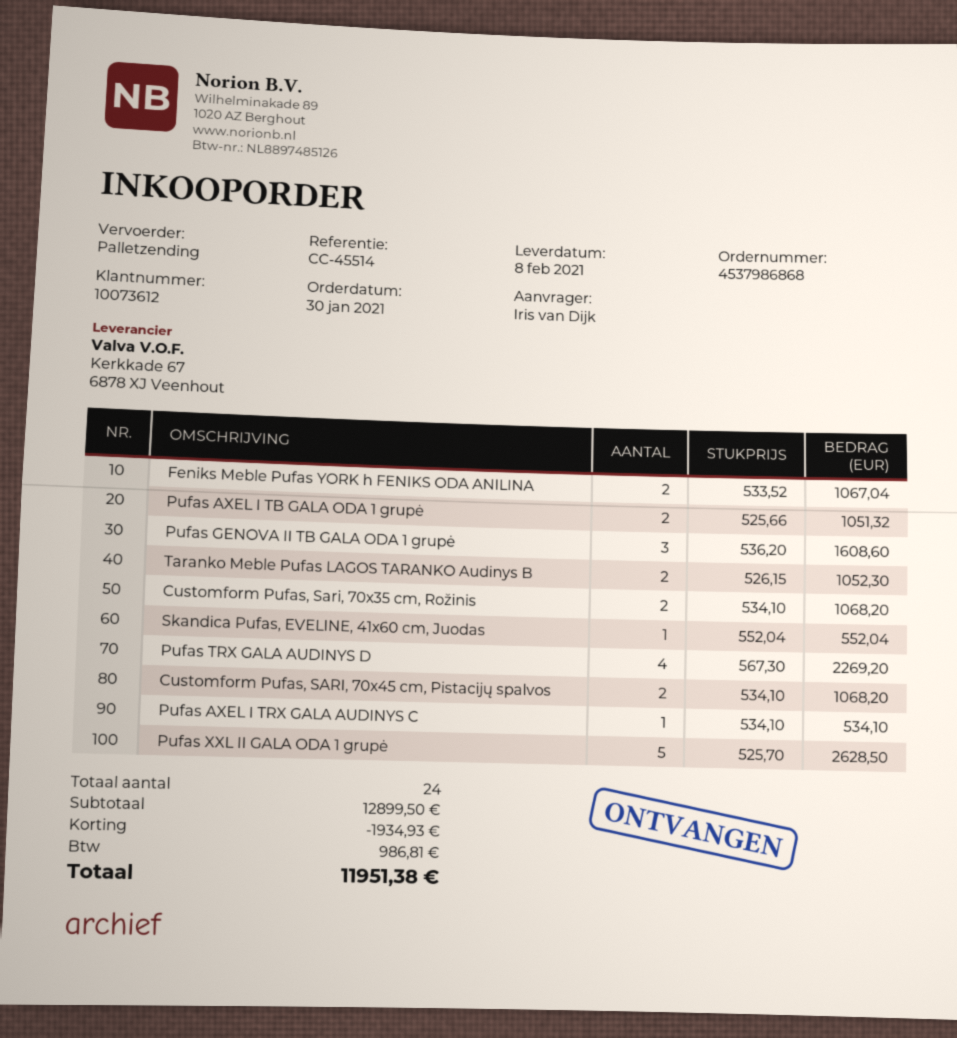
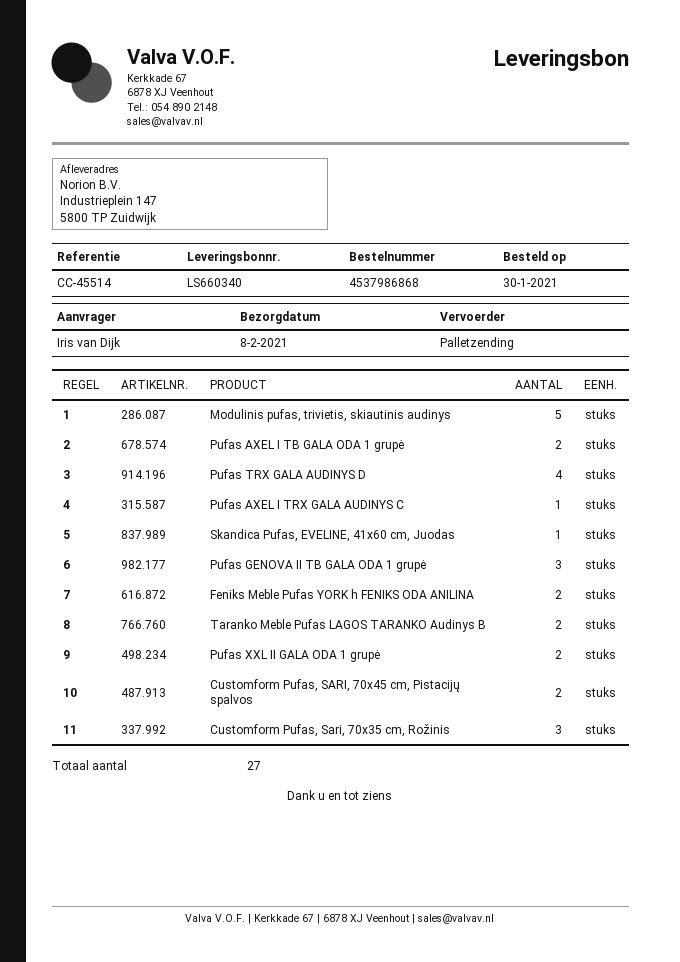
Customform Pufas, Sari, 70x35 cm, Rožinis: 2 -> 3
Pufas XXL II GALA ODA 1 grupė: 5 -> 2
Modulinis pufas, trivietis, skiautinis audinys: none -> 5
total quantity: 24 -> 27

